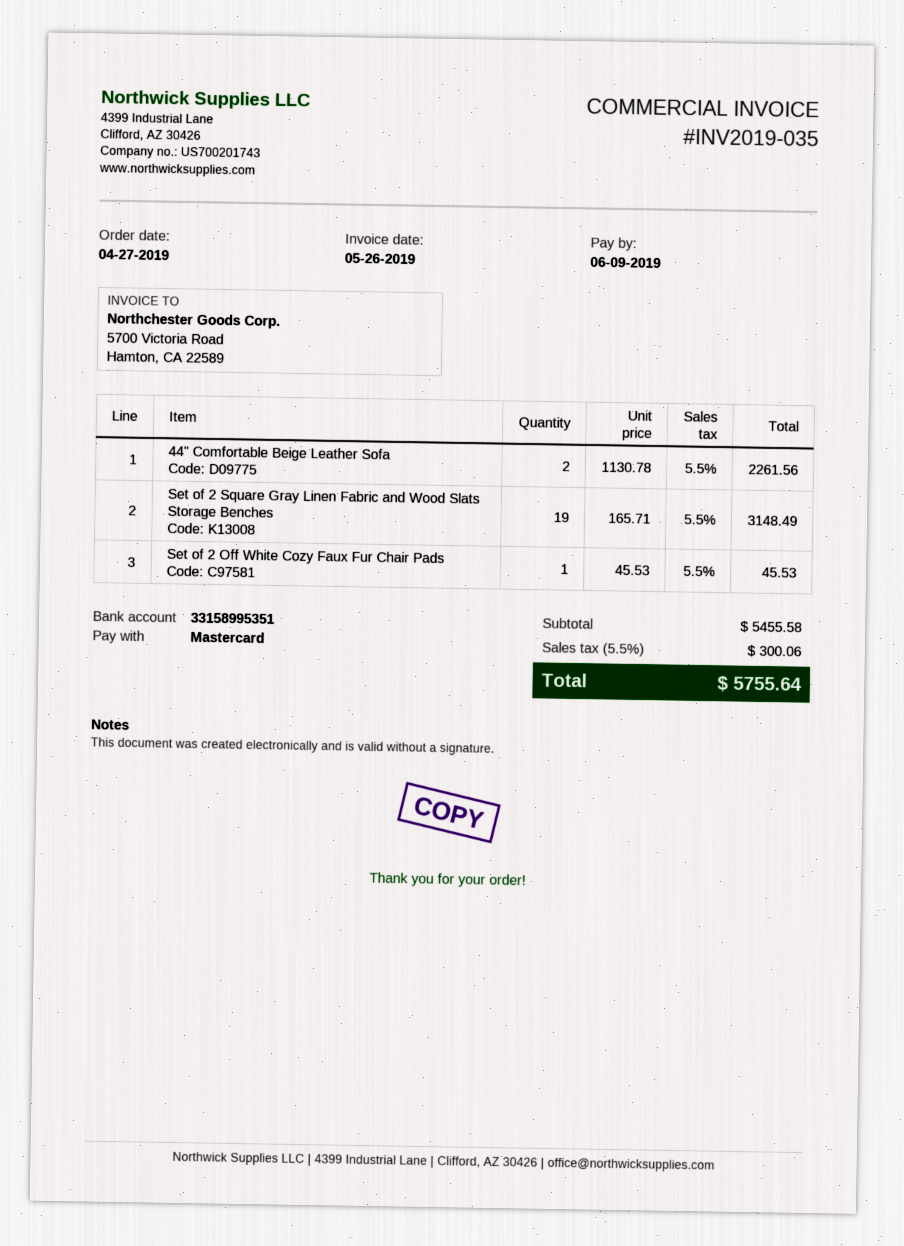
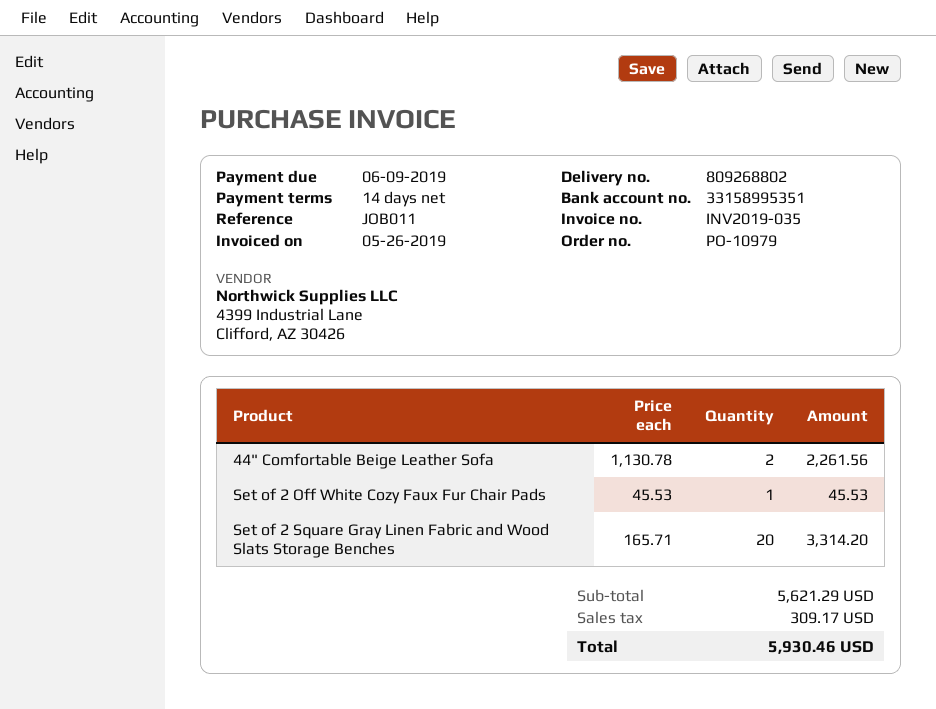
Set of 2 Square Gray Linen Fabric and Wood Slats Storage Benches: 19 x 165.71 = 3148.49 -> 20 x 165.71 = 3314.20
subtotal: 5455.58 -> 5621.29
tax: 300.06 -> 309.17
total: 5755.64 -> 5930.46

